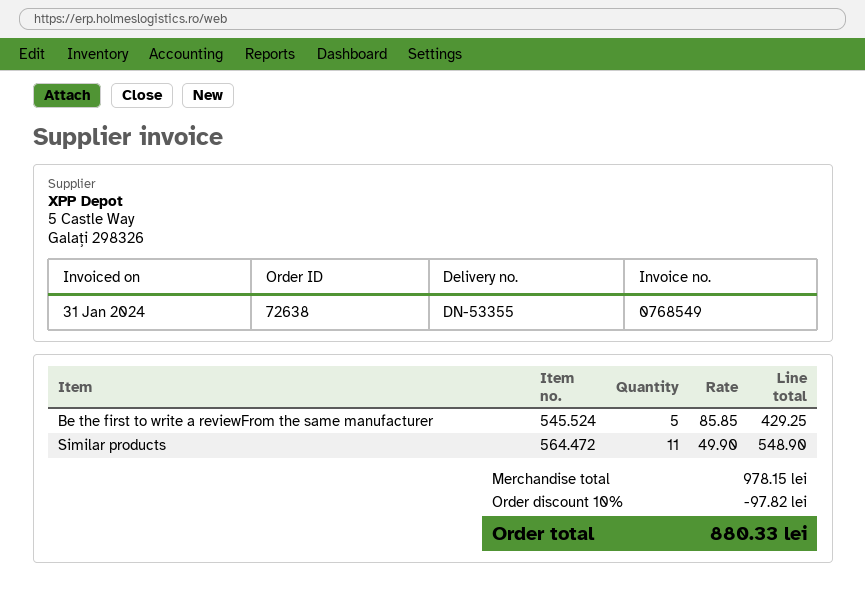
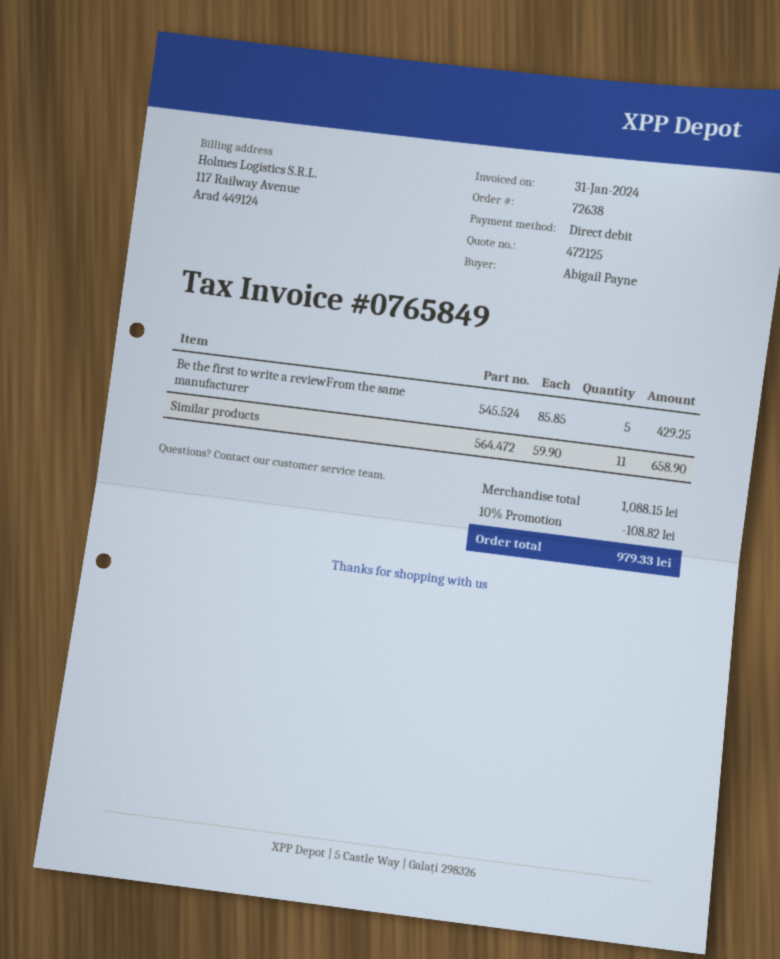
invoice number: 0768549 -> 0765849
Similar products: 11 x 49.90 = 548.90 -> 11 x 59.90 = 658.90
subtotal: 978.15 -> 1088.15
discount: 10% = 97.82 -> 10% = 108.82
total: 880.33 -> 979.33

